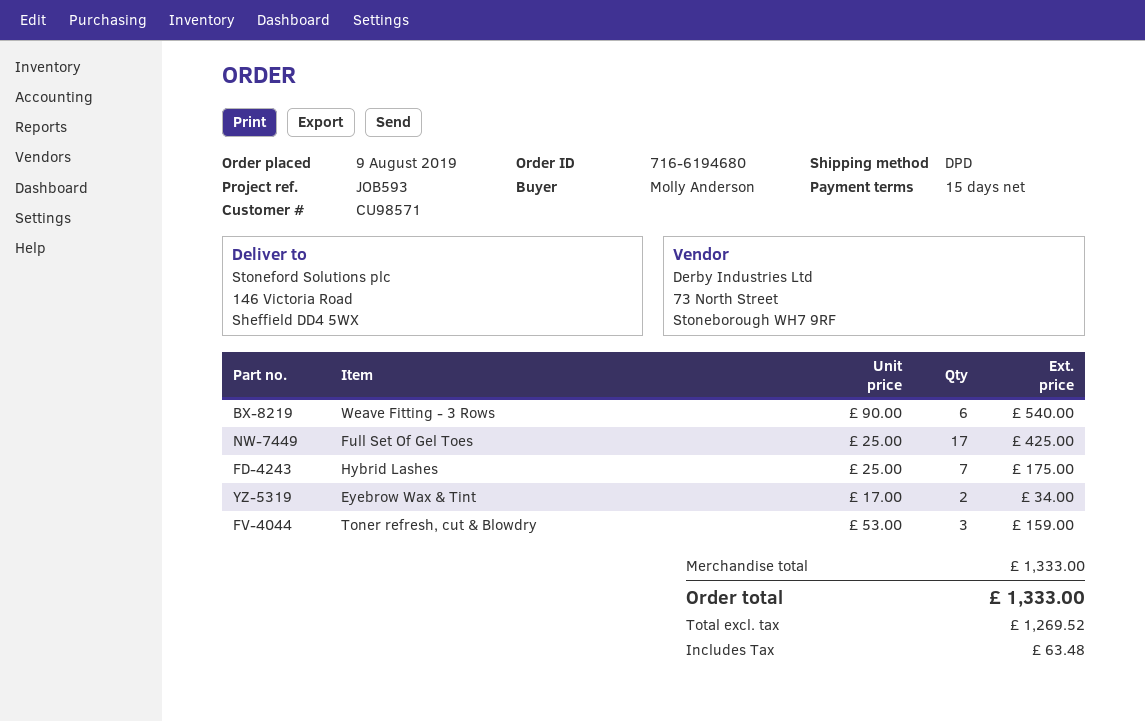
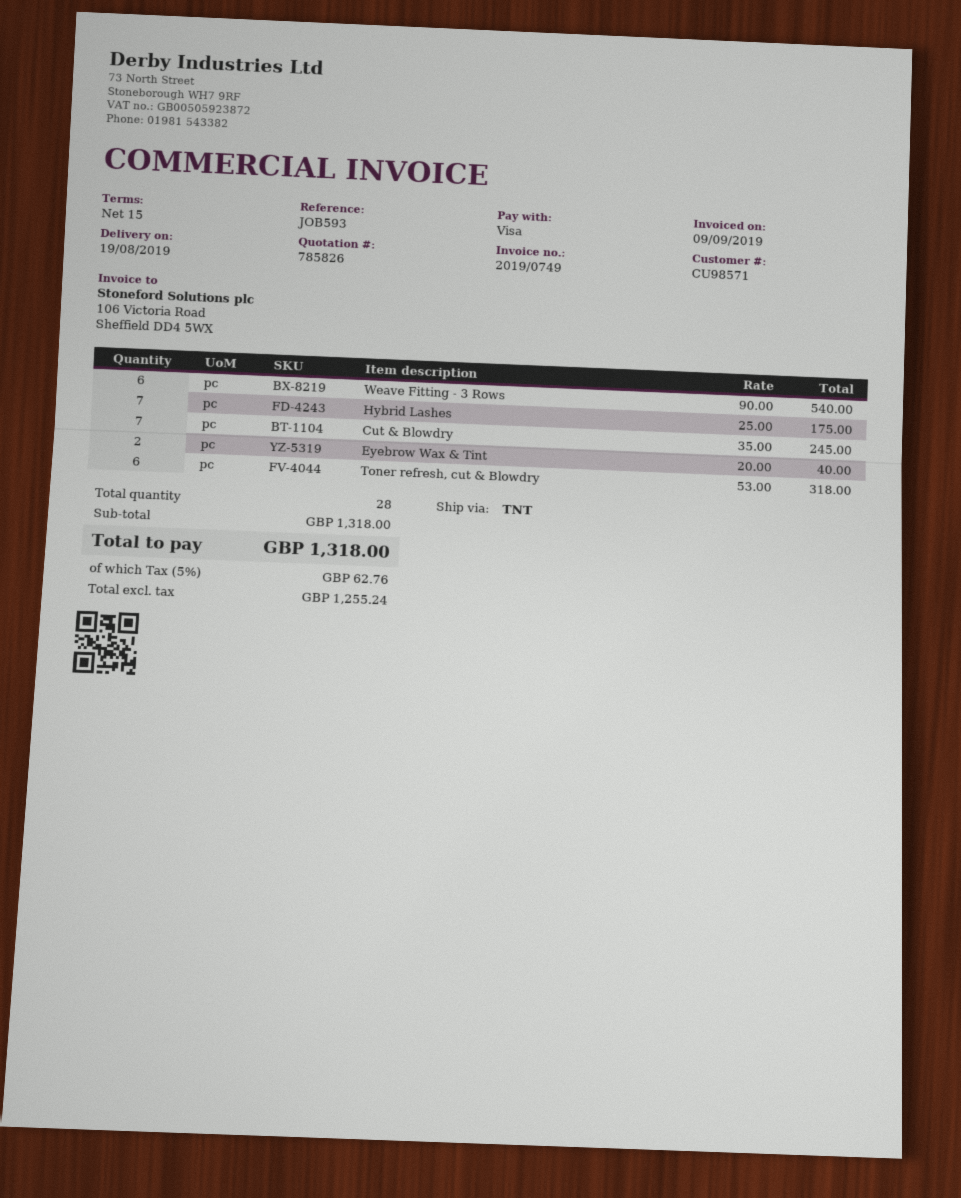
shipping method: DPD -> TNT
Full Set Of Gel Toes: 17 x 25.00 = 425.00 -> none
Eyebrow Wax & Tint: 2 x 17.00 = 34.00 -> 2 x 20.00 = 40.00
Toner refresh, cut & Blowdry: 3 x 53.00 = 159.00 -> 6 x 53.00 = 318.00
Cut & Blowdry: none -> 7 x 35.00 = 245.00
subtotal: 1333.00 -> 1318.00
net: 1269.52 -> 1255.24
tax: 63.48 -> 62.76
total: 1333.00 -> 1318.00

